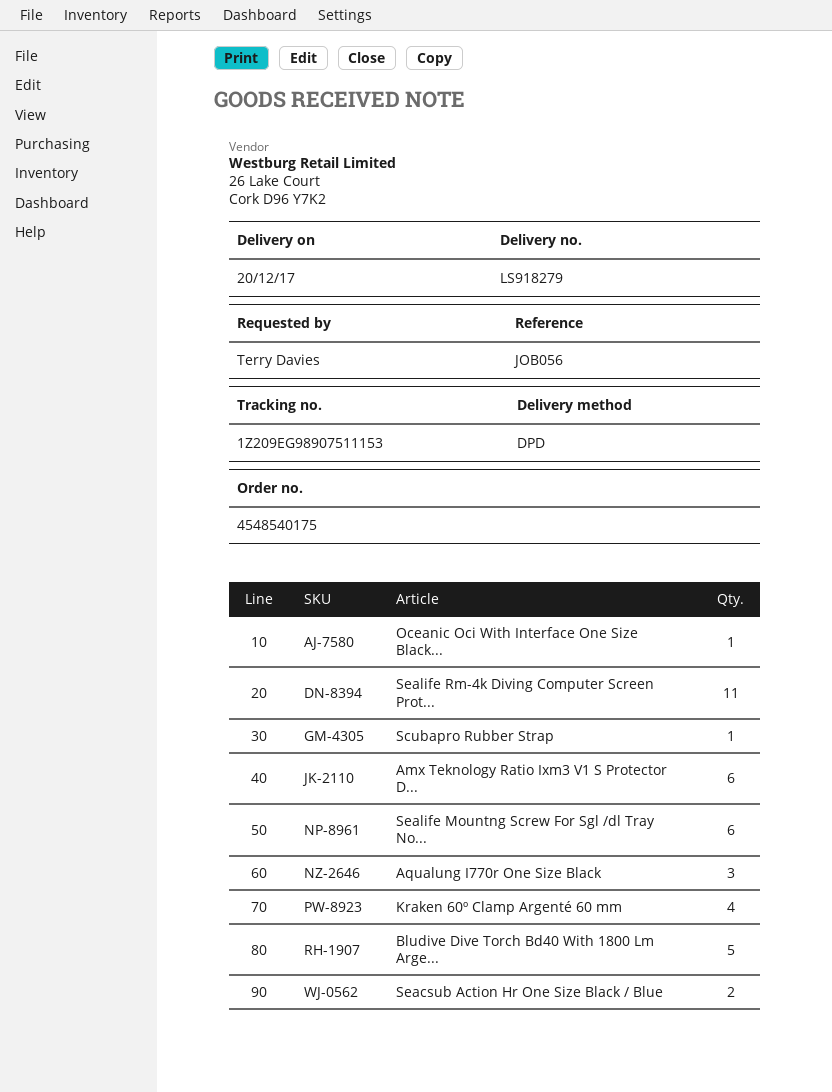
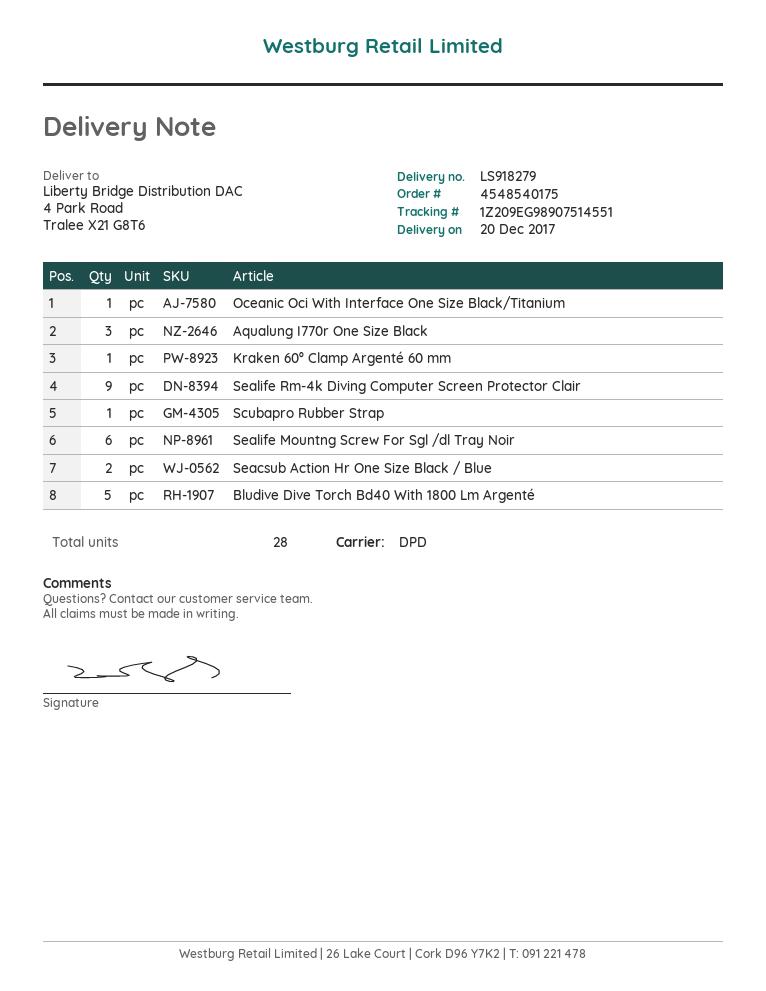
tracking number: 1Z209EG98907511153 -> 1Z209EG98907514551
Sealife Rm-4k Diving Computer Screen Prot...: 11 -> 9
Amx Teknology Ratio Ixm3 V1 S Protector D...: 6 -> none
Kraken 60º Clamp Argenté 60 mm: 4 -> 1

